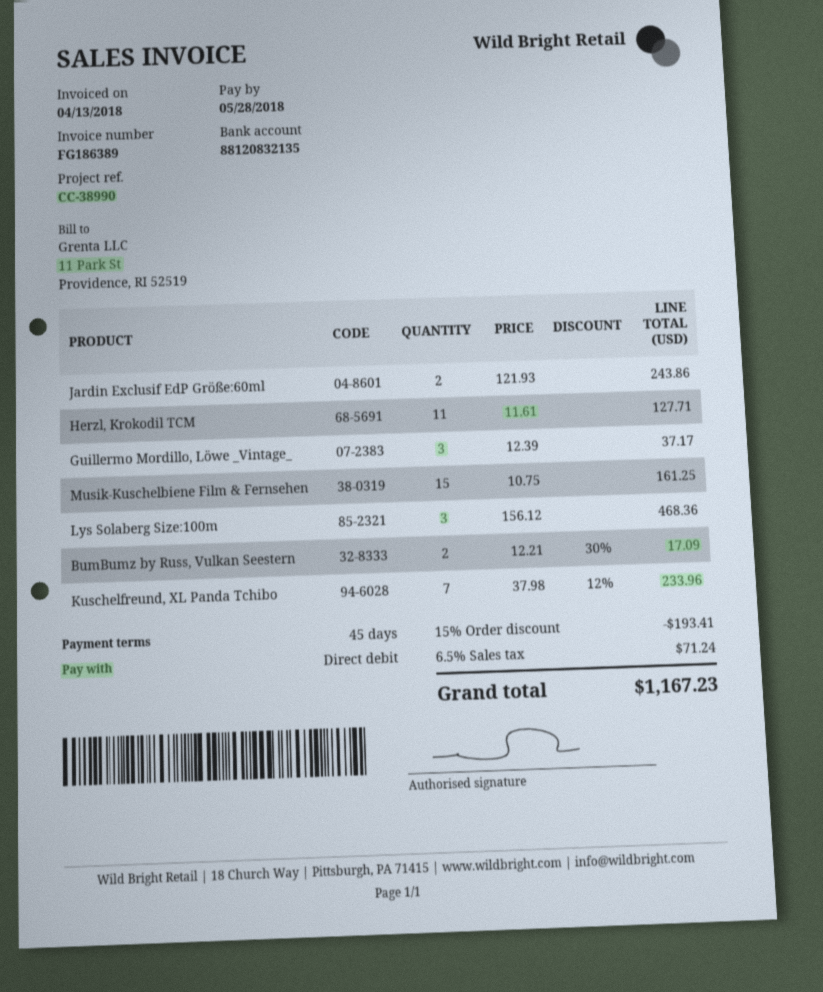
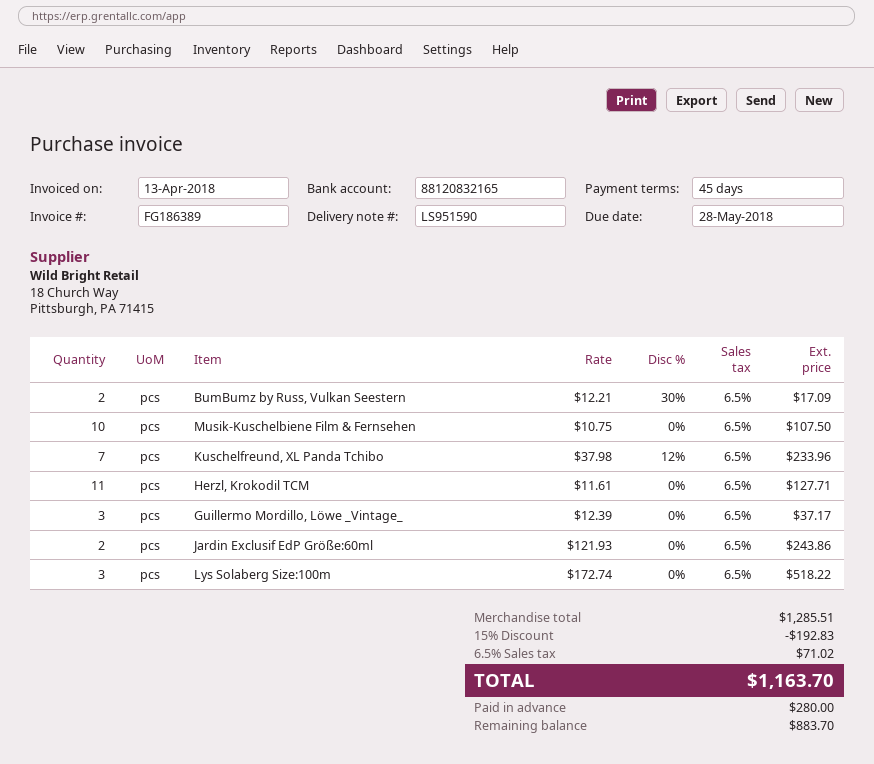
bank account: 88120832135 -> 88120832165
Musik-Kuschelbiene Film & Fernsehen: 15 x 10.75 = 161.25 -> 10 x 10.75 = 107.50
Lys Solaberg Size:100m: 3 x 156.12 = 468.36 -> 3 x 172.74 = 518.22
discount: 15% = 193.41 -> 15% = 192.83
tax: 6.5% = 71.24 -> 6.5% = 71.02
total: 1167.23 -> 1163.70

